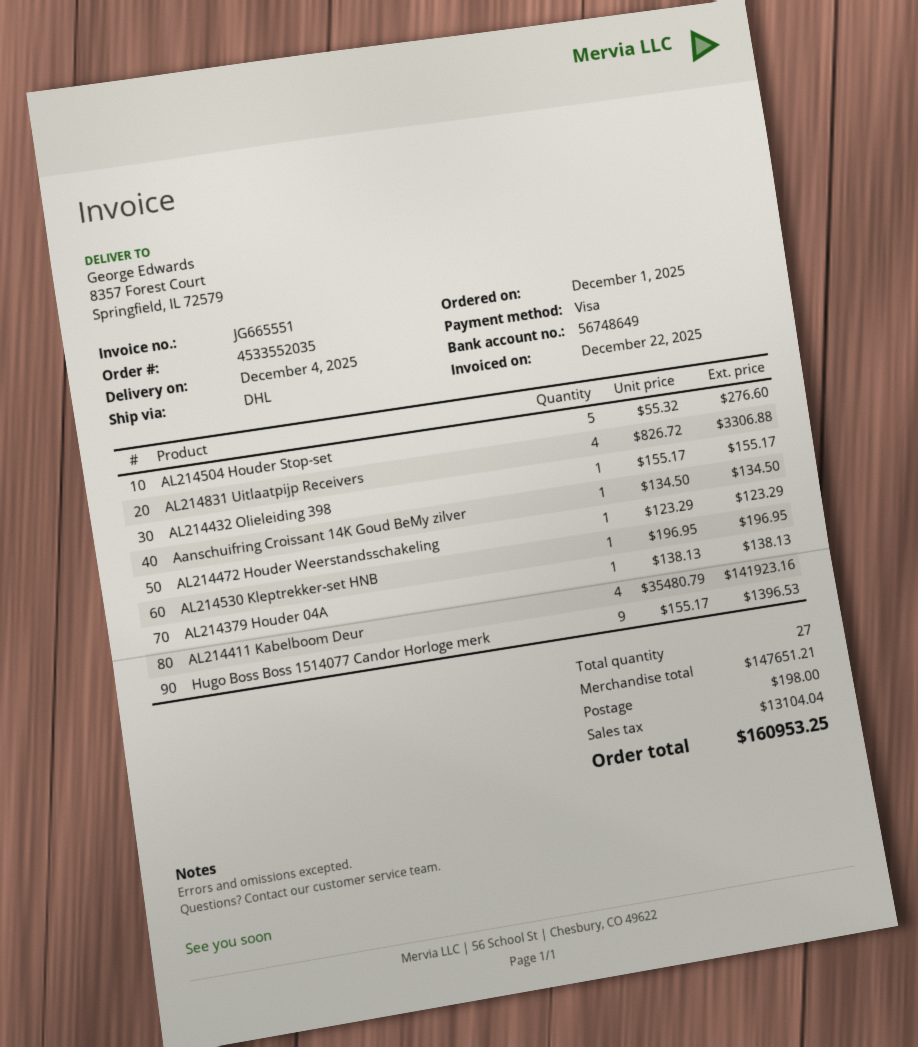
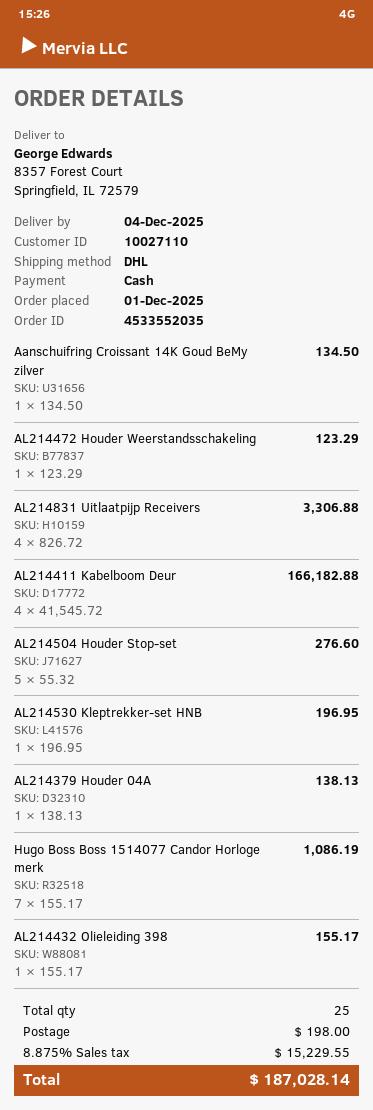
payment method: Visa -> cash
AL214411 Kabelboom Deur: 4 x 35480.79 = 141923.16 -> 4 x 41545.72 = 166182.88
Hugo Boss Boss 1514077 Candor Horloge merk: 9 x 155.17 = 1396.53 -> 7 x 155.17 = 1086.19
total quantity: 27 -> 25
tax: 13104.04 -> 15229.55
total: 160953.25 -> 187028.14

